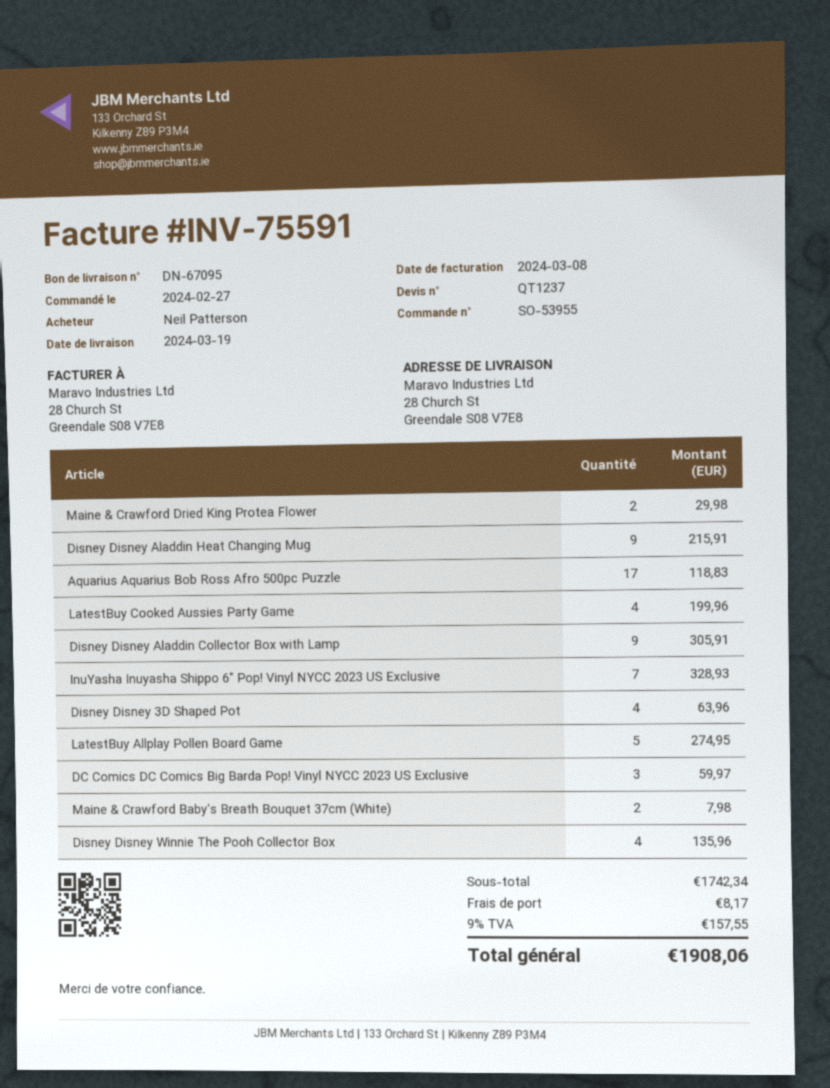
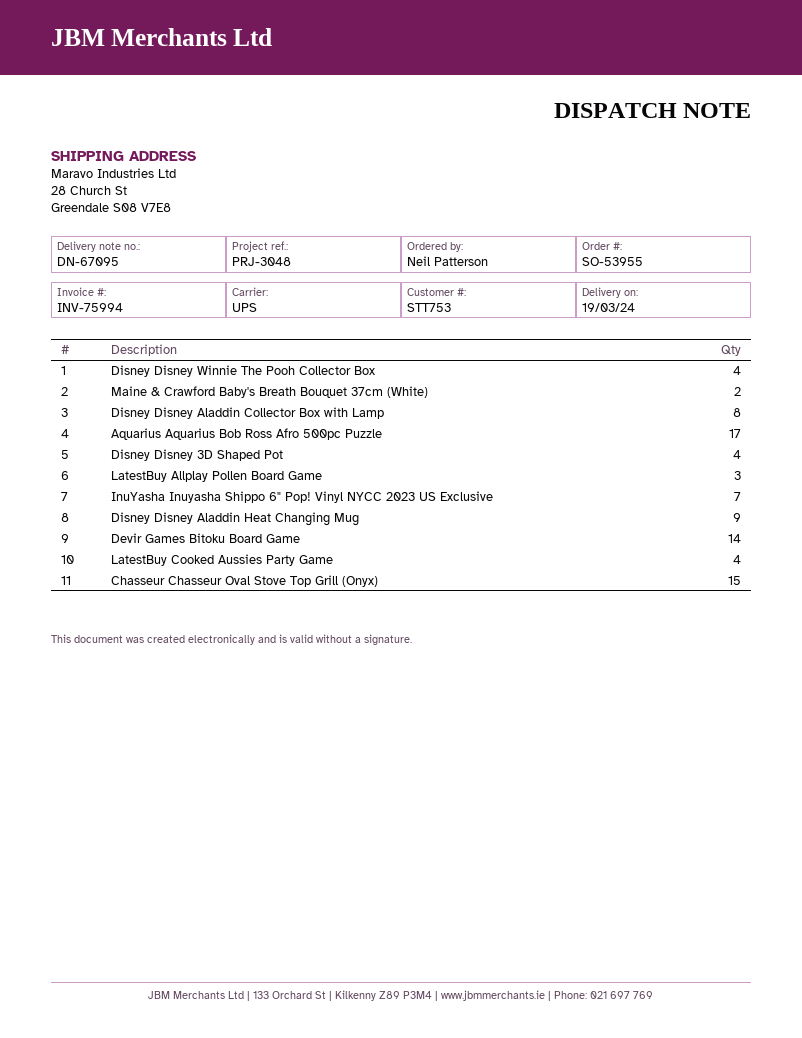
invoice number: INV-75591 -> INV-75994
Maine & Crawford Dried King Protea Flower: 2 -> none
Disney Disney Aladdin Collector Box with Lamp: 9 -> 8
LatestBuy Allplay Pollen Board Game: 5 -> 3
DC Comics DC Comics Big Barda Pop! Vinyl NYCC 2023 US Exclusive: 3 -> none
Devir Games Bitoku Board Game: none -> 14
Chasseur Chasseur Oval Stove Top Grill (Onyx): none -> 15

